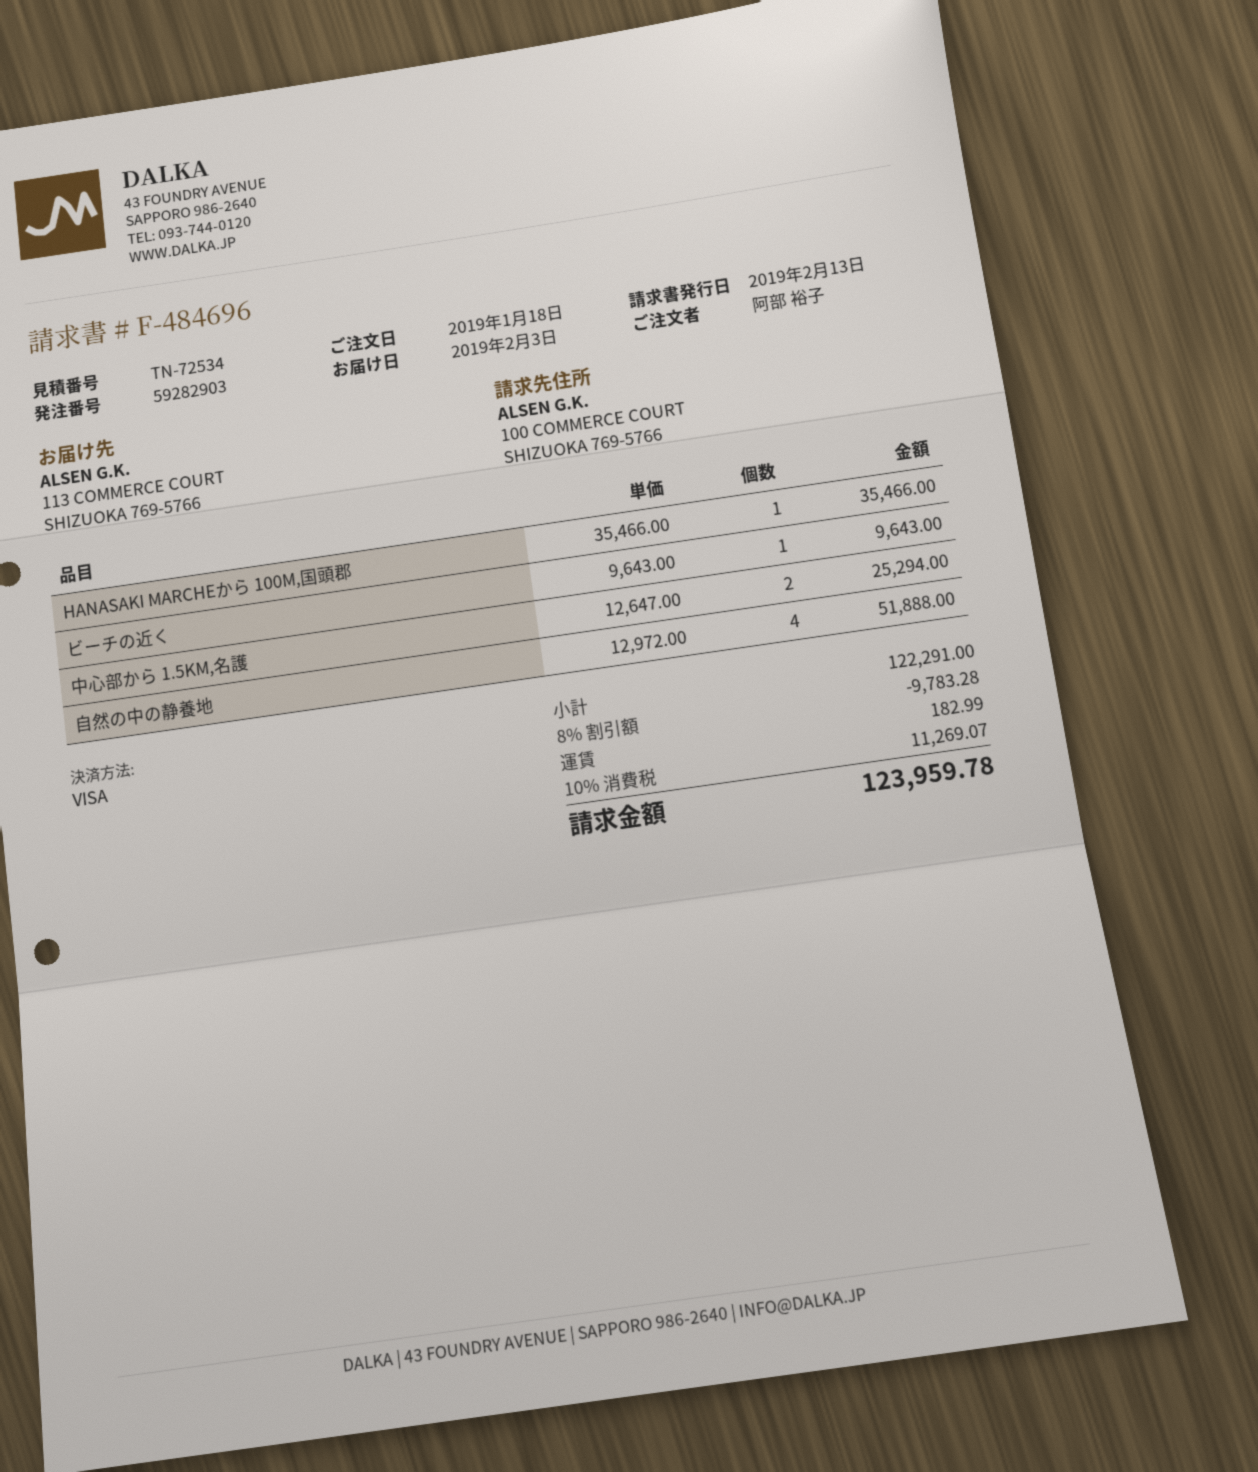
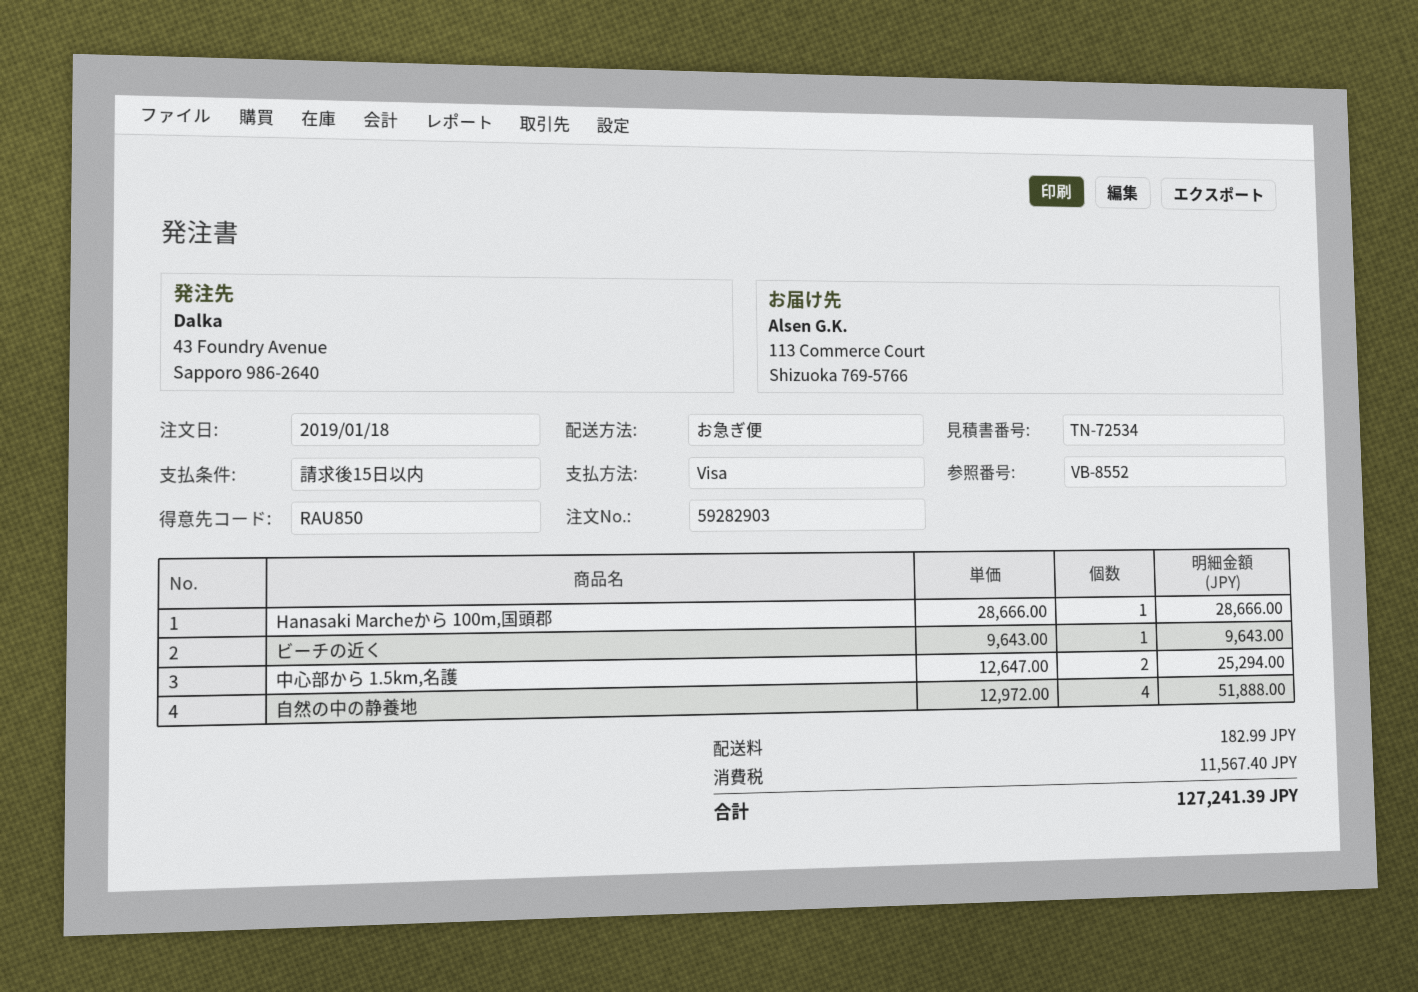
HANASAKI MARCHEから 100M,国頭郡: 1 x 35466.00 = 35466.00 -> 1 x 28666.00 = 28666.00
discount: 8% = 9783.28 -> none
tax: 11269.07 -> 11567.40
total: 123959.78 -> 127241.39

